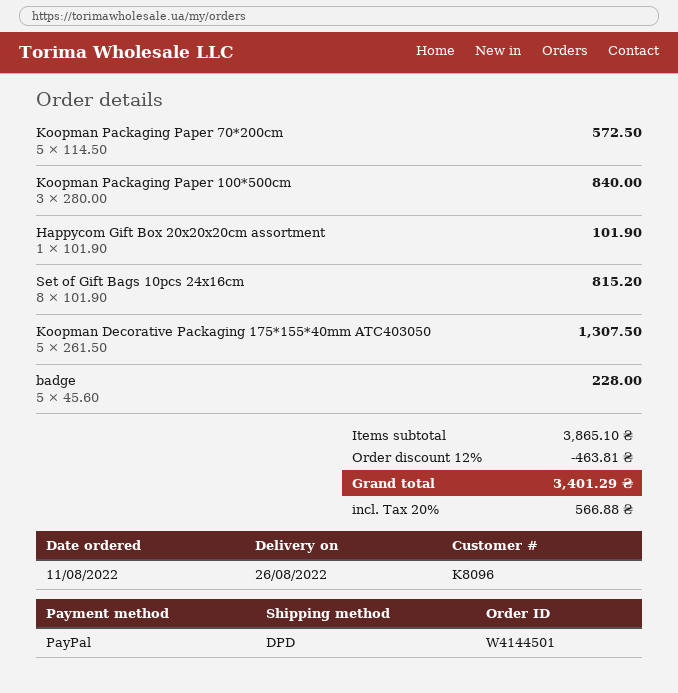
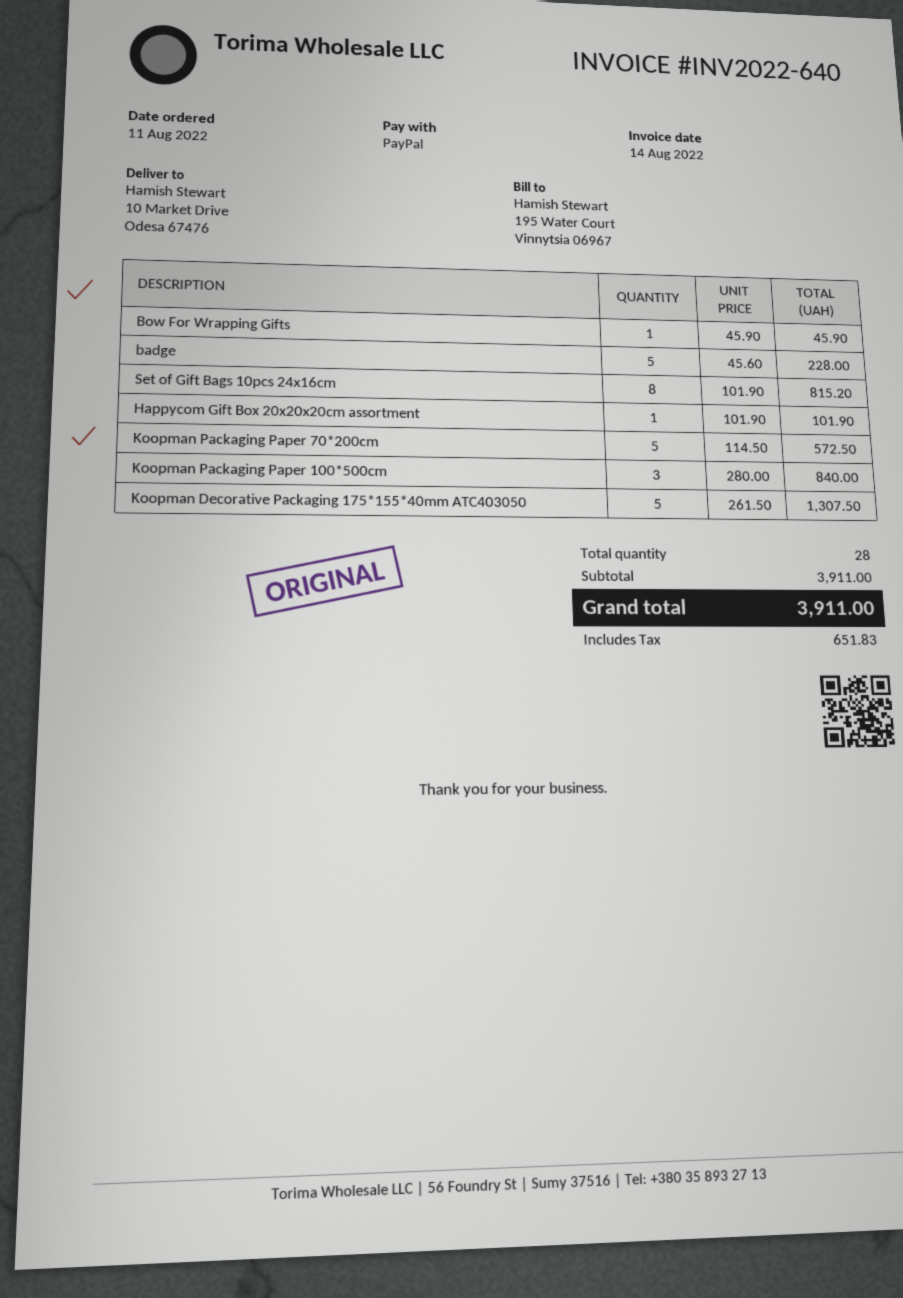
Bow For Wrapping Gifts: none -> 1 x 45.90 = 45.90
subtotal: 3865.10 -> 3911.00
discount: 12% = 463.81 -> none
tax: 566.88 -> 651.83
total: 3401.29 -> 3911.00

